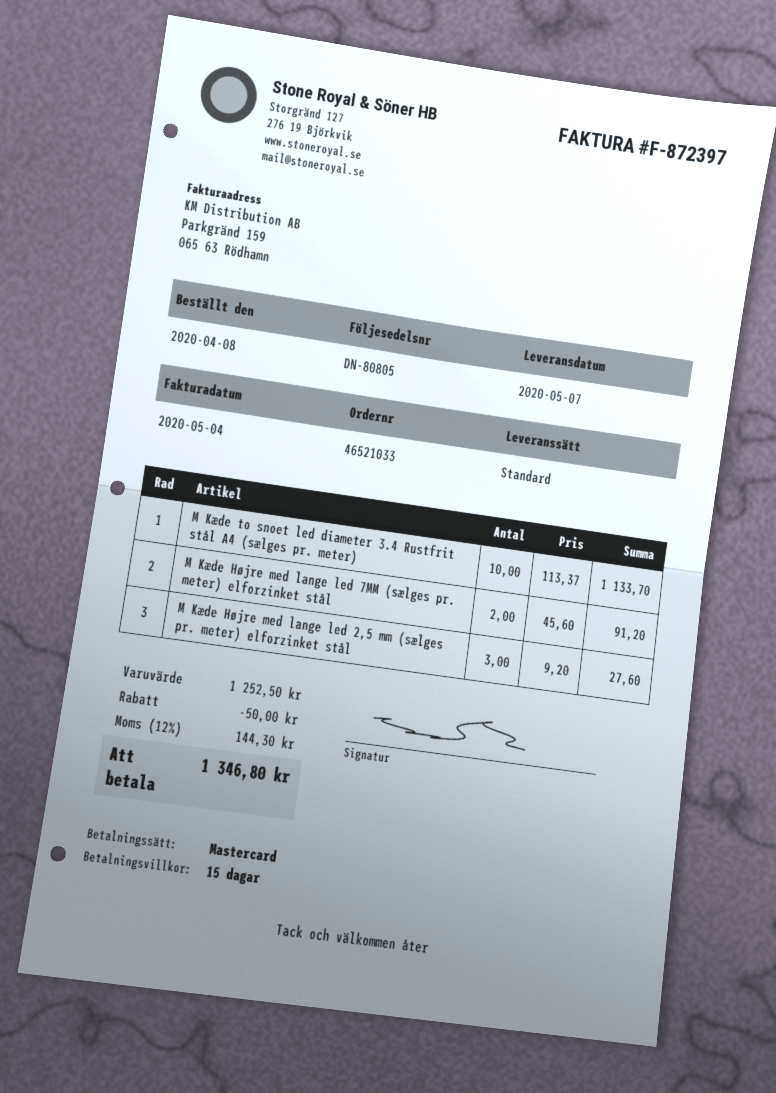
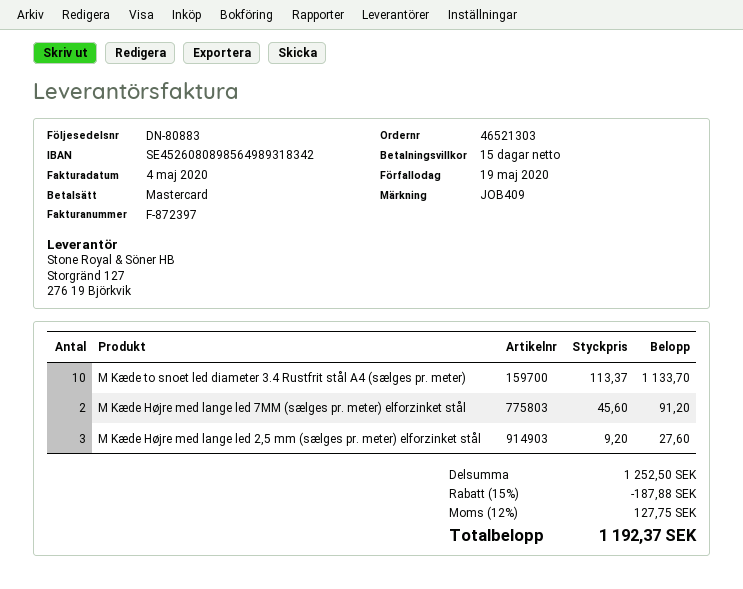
order number: 46521033 -> 46521303
delivery note number: DN-80805 -> DN-80883
discount: 50.00 -> 187.88
tax: 12% = 144.30 -> 12% = 127.75
total: 1346.80 -> 1192.37

